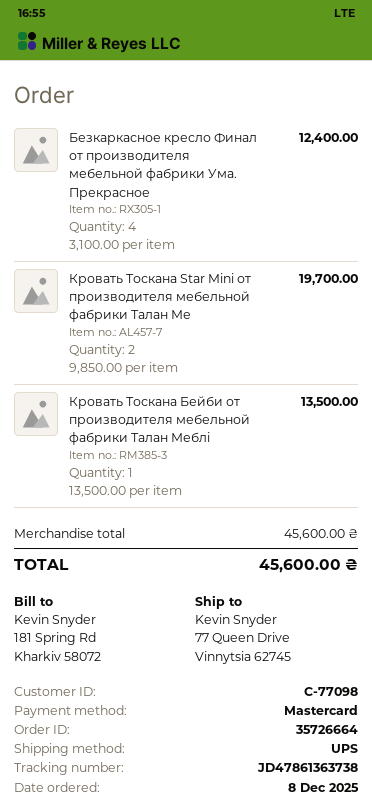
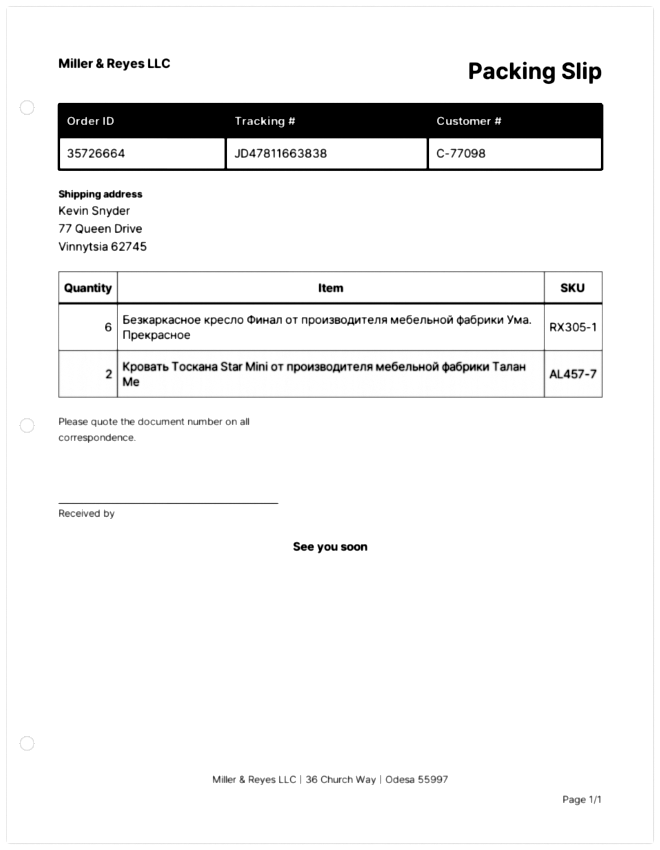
tracking number: JD47861363738 -> JD47811663838
Безкаркасное кресло Финал от производителя мебельной фабрики Ума. Прекрасное: 4 -> 6
Кровать Тоскана Бейби от производителя мебельной фабрики Талан Меблi: 1 -> none

